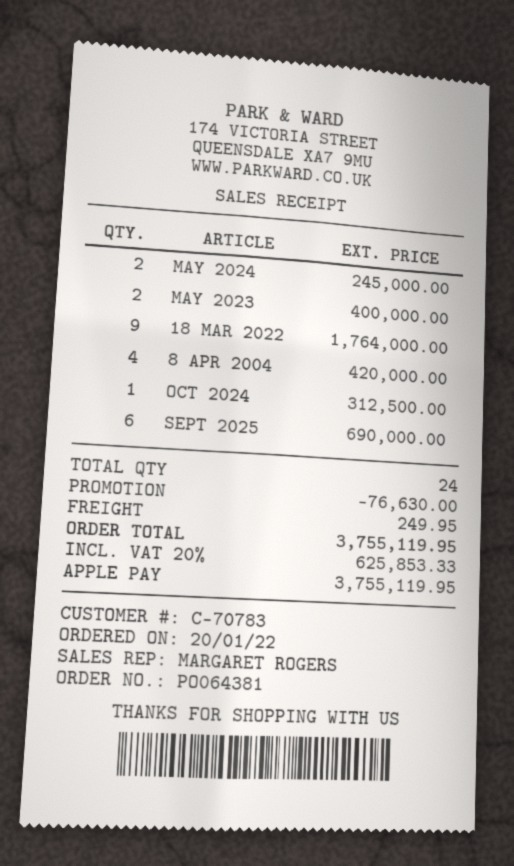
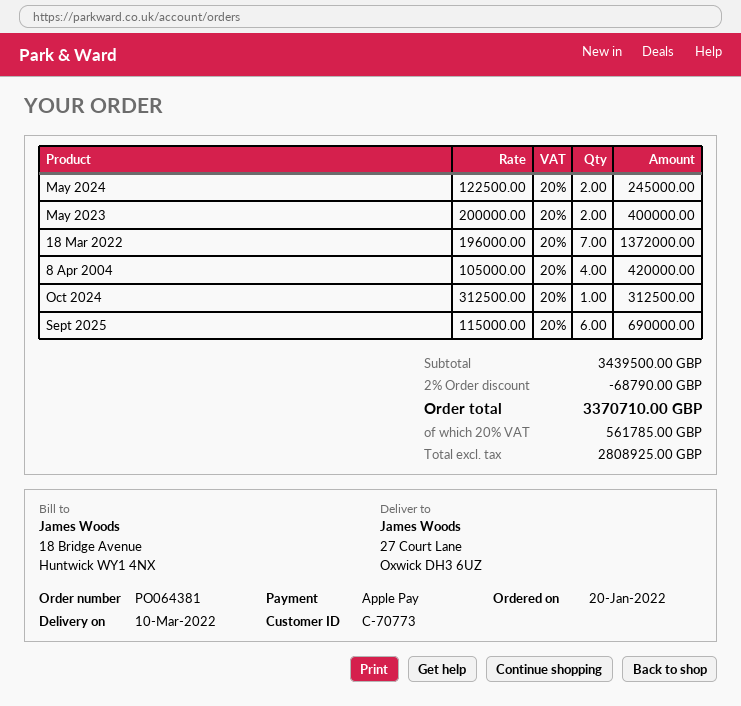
customer number: C-70783 -> C-70773
18 MAR 2022: 9 for 1764000.00 -> 7 for 1372000.00
discount: 76630.00 -> 68790.00
shipping: 249.95 -> none
tax: 20% = 625853.33 -> 20% = 561785.00
total: 3755119.95 -> 3370710.00

